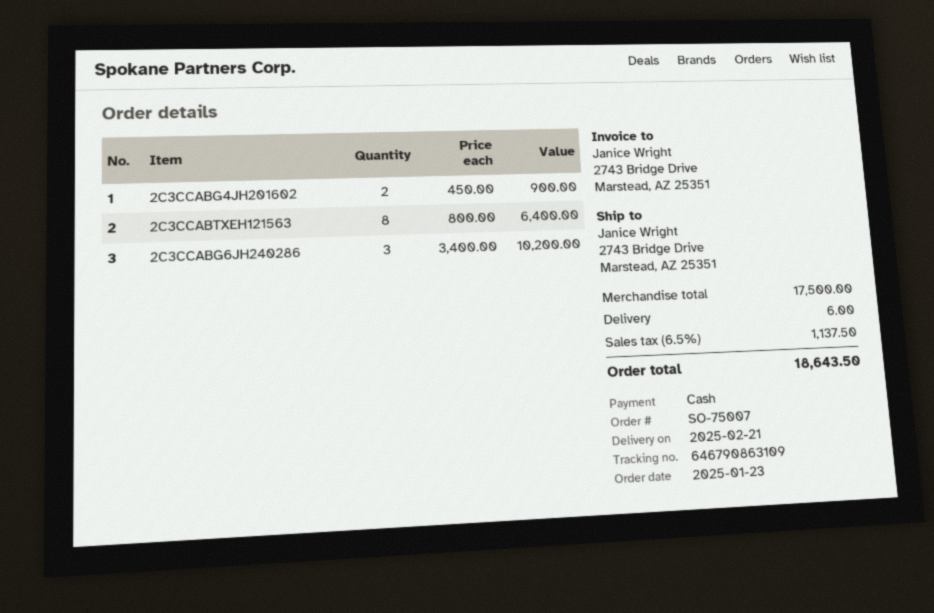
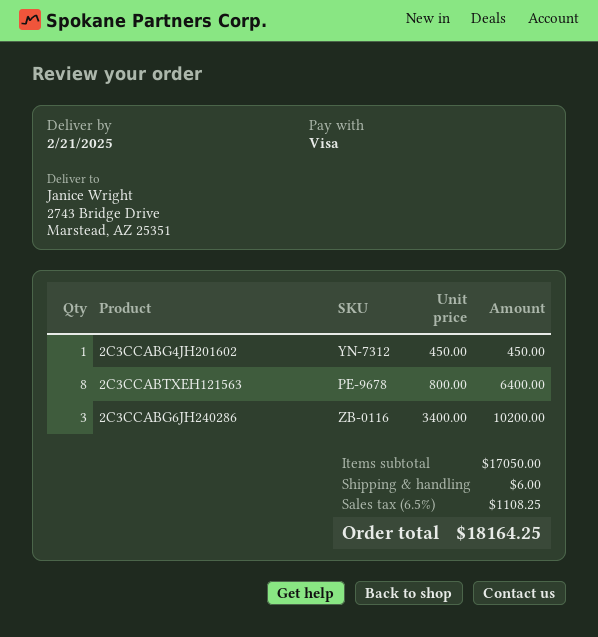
payment method: cash -> Visa
2C3CCABG4JH201602: 2 x 450.00 = 900.00 -> 1 x 450.00 = 450.00
subtotal: 17500.00 -> 17050.00
tax: 6.5% = 1137.50 -> 6.5% = 1108.25
total: 18643.50 -> 18164.25

